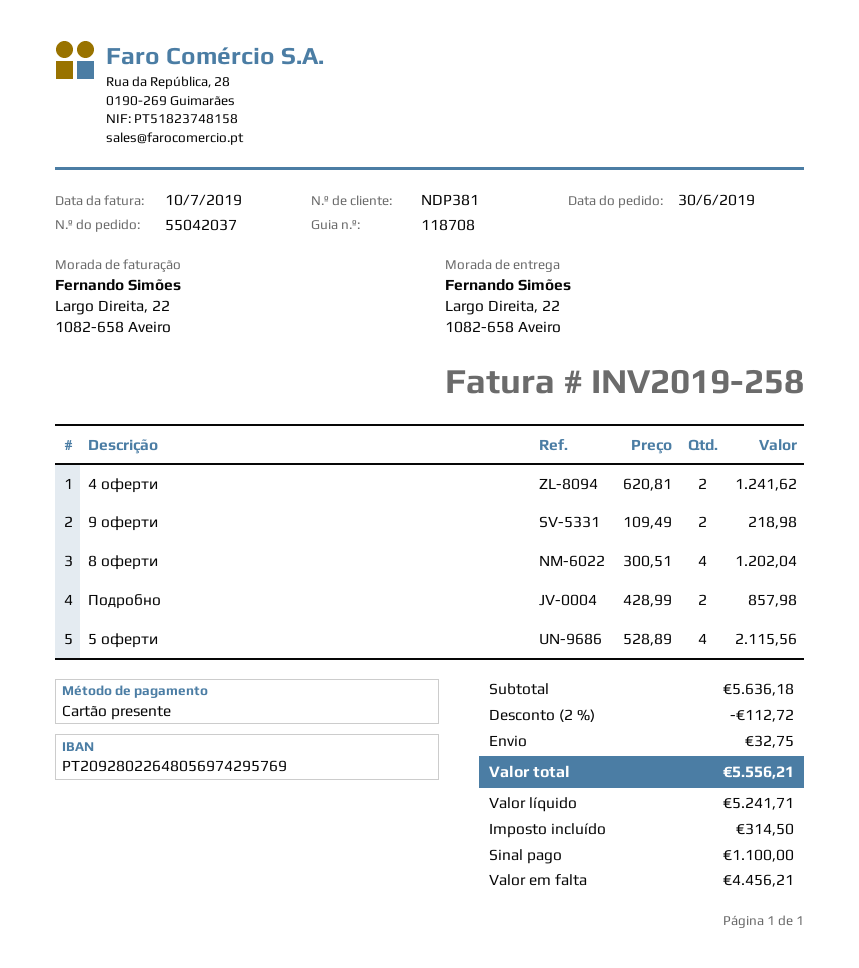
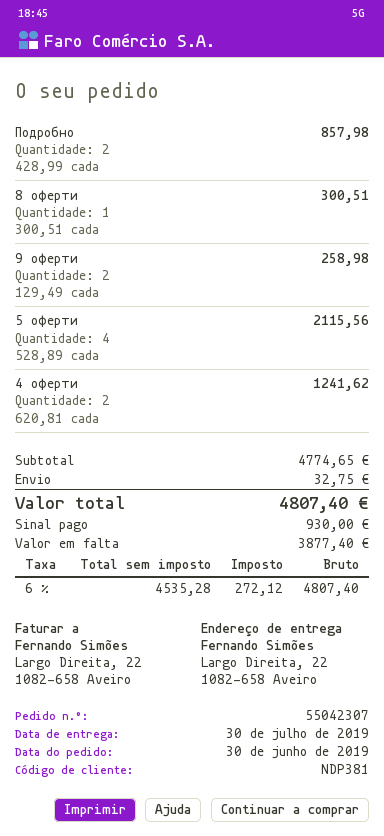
order number: 55042037 -> 55042307
9 оферти: 2 x 109.49 = 218.98 -> 2 x 129.49 = 258.98
8 оферти: 4 x 300.51 = 1202.04 -> 1 x 300.51 = 300.51
subtotal: 5636.18 -> 4774.65
discount: 2% = 112.72 -> none
net: 5241.71 -> 4535.28
tax: 314.50 -> 272.12
total: 5556.21 -> 4807.40
deposit: 1100.00 -> 930.00
balance: 4456.21 -> 3877.40

